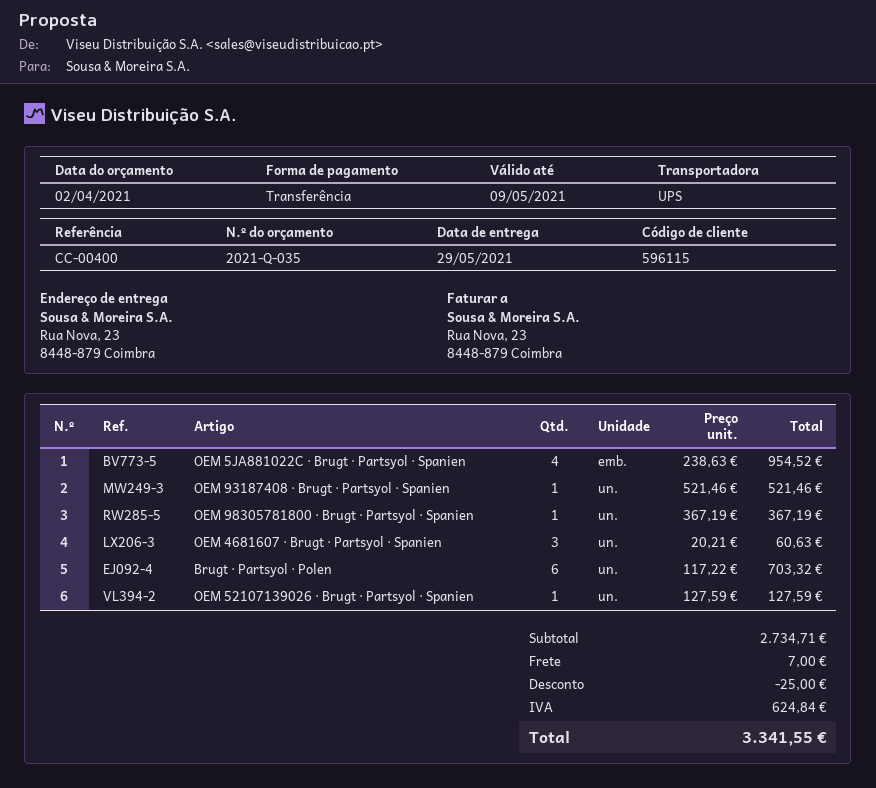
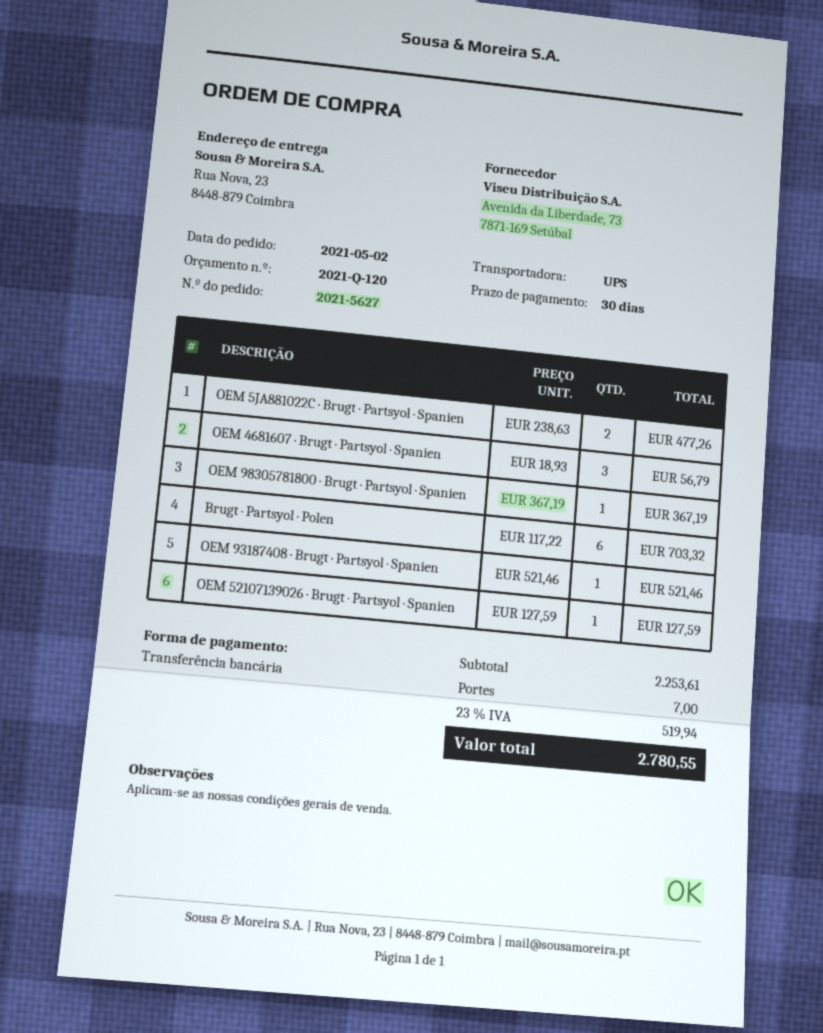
quote number: 2021-Q-035 -> 2021-Q-120
OEM 5JA881022C · Brugt · Partsyol · Spanien: 4 x 238.63 = 954.52 -> 2 x 238.63 = 477.26
OEM 4681607 · Brugt · Partsyol · Spanien: 3 x 20.21 = 60.63 -> 3 x 18.93 = 56.79
subtotal: 2734.71 -> 2253.61
discount: 25.00 -> none
tax: 624.84 -> 519.94
total: 3341.55 -> 2780.55

